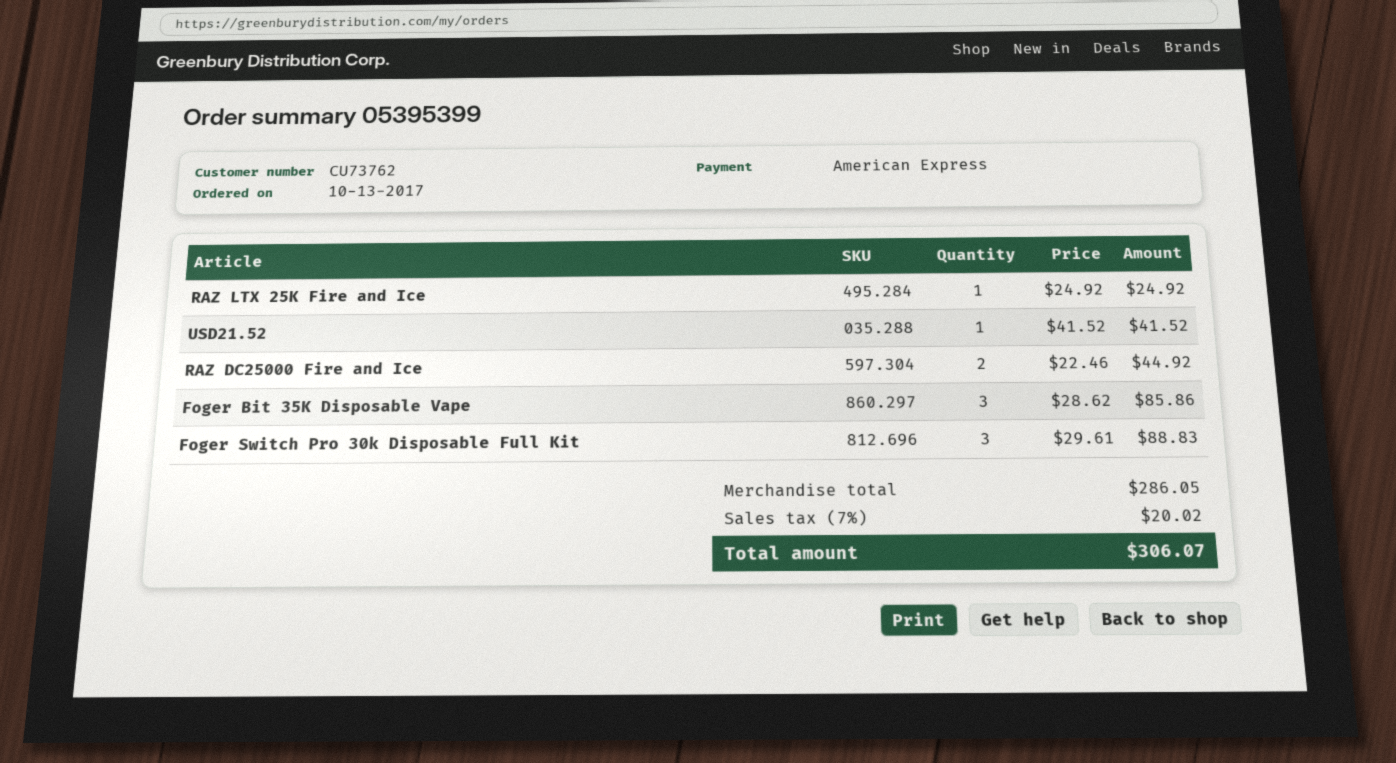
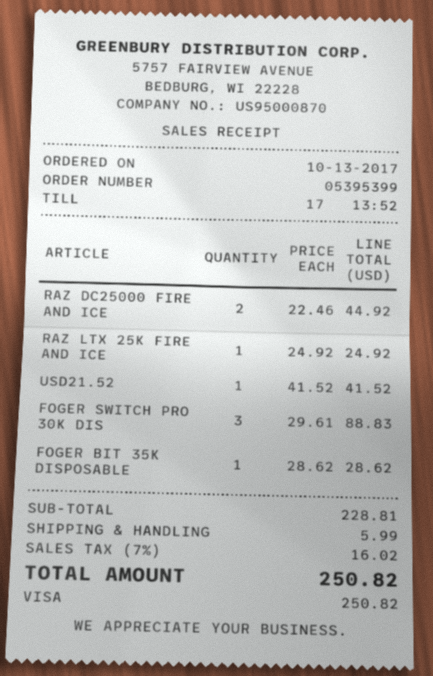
payment method: American Express -> Visa
Foger Bit 35K Disposable Vape: 3 x 28.62 = 85.86 -> 1 x 28.62 = 28.62
subtotal: 286.05 -> 228.81
shipping: none -> 5.99
tax: 7% = 20.02 -> 7% = 16.02
total: 306.07 -> 250.82

